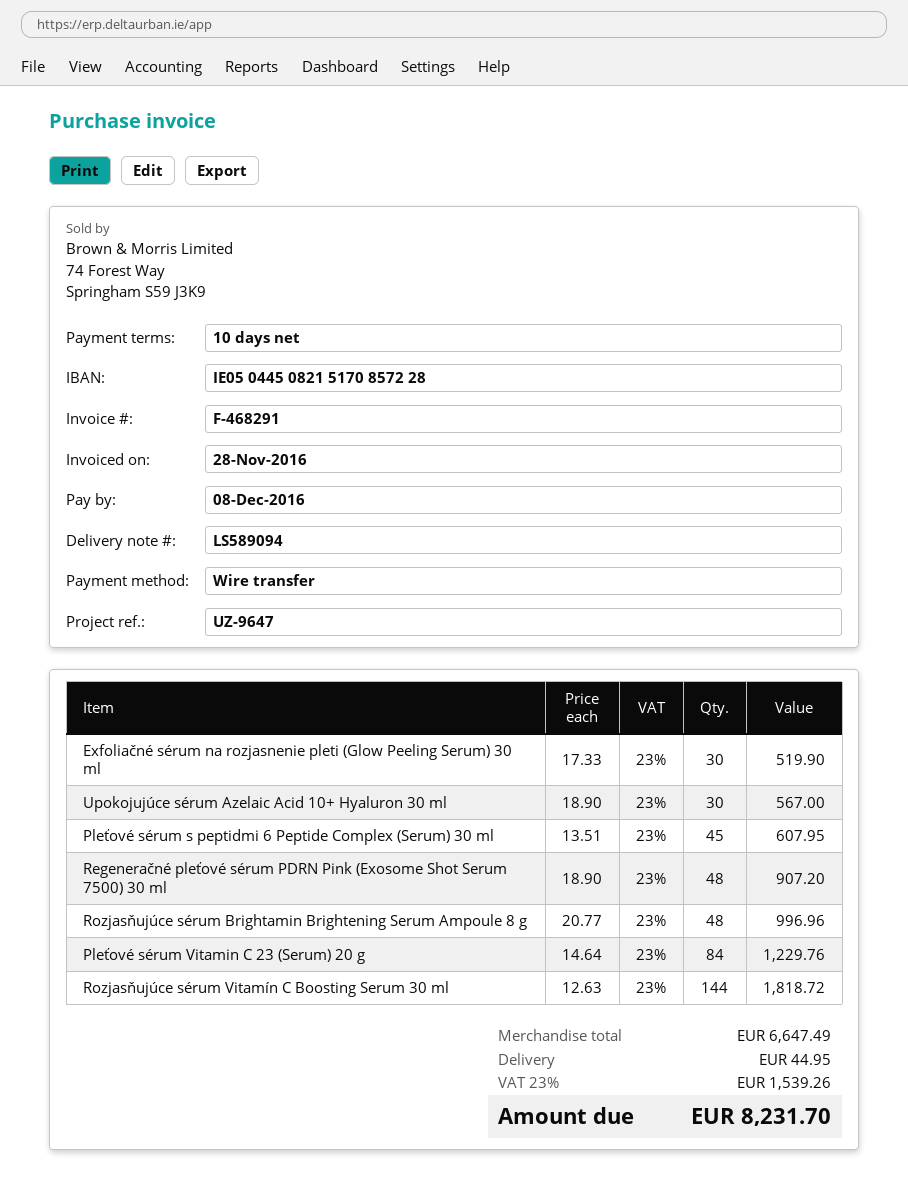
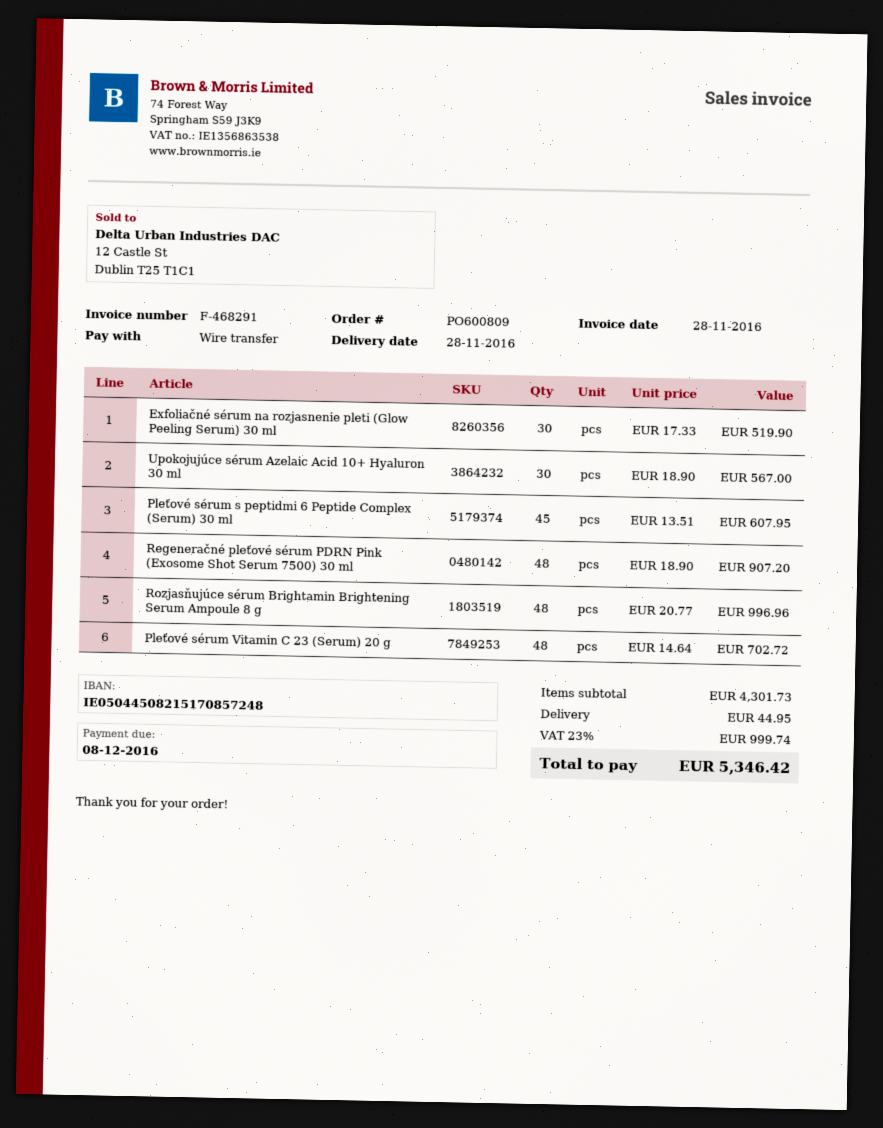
bank account: IE05044508215170857228 -> IE05044508215170857248
Pleťové sérum Vitamin C 23 (Serum) 20 g: 84 x 14.64 = 1229.76 -> 48 x 14.64 = 702.72
Rozjasňujúce sérum Vitamín C Boosting Serum 30 ml: 144 x 12.63 = 1818.72 -> none
subtotal: 6647.49 -> 4301.73
tax: 23% = 1539.26 -> 23% = 999.74
total: 8231.70 -> 5346.42

